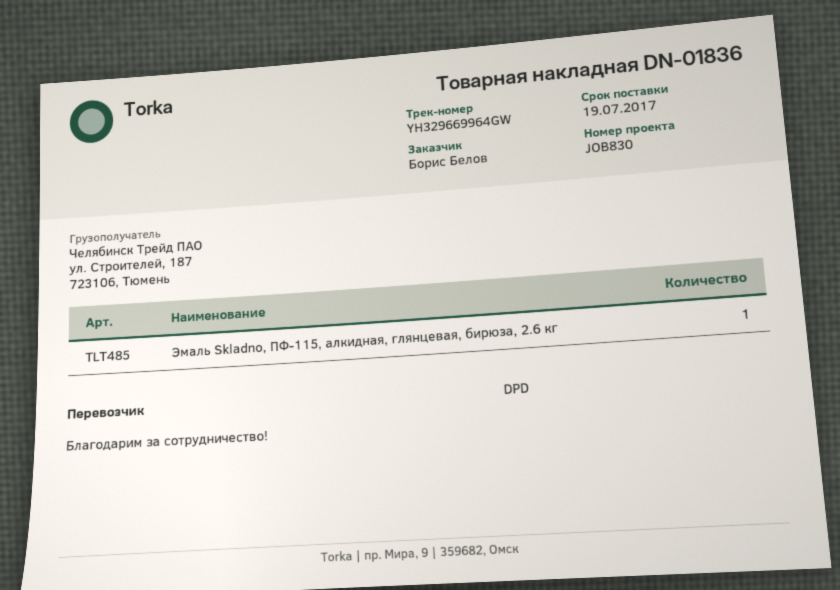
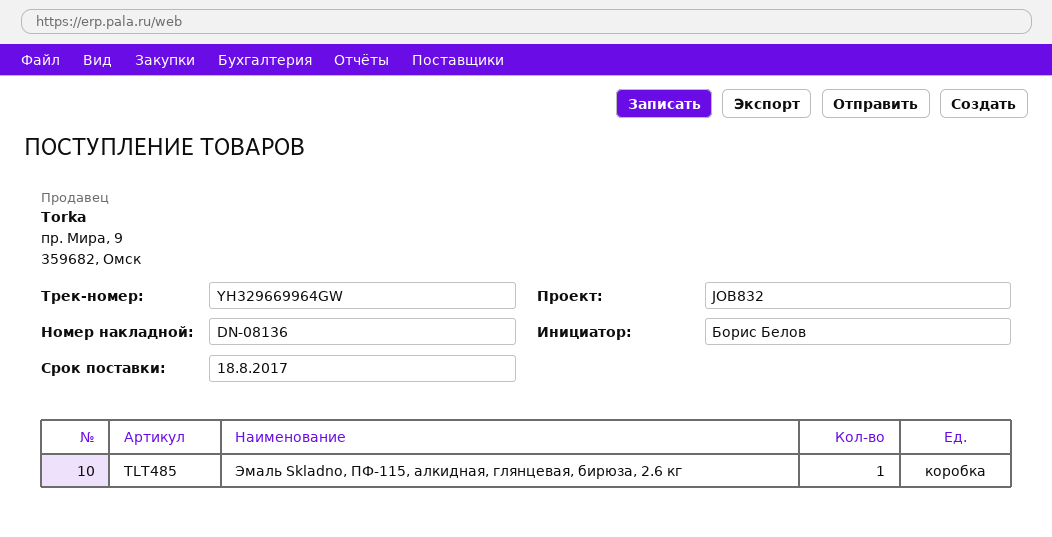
delivery note number: DN-01836 -> DN-08136
delivery date: 2017-07-19 -> 2017-08-18
reference: JOB830 -> JOB832

